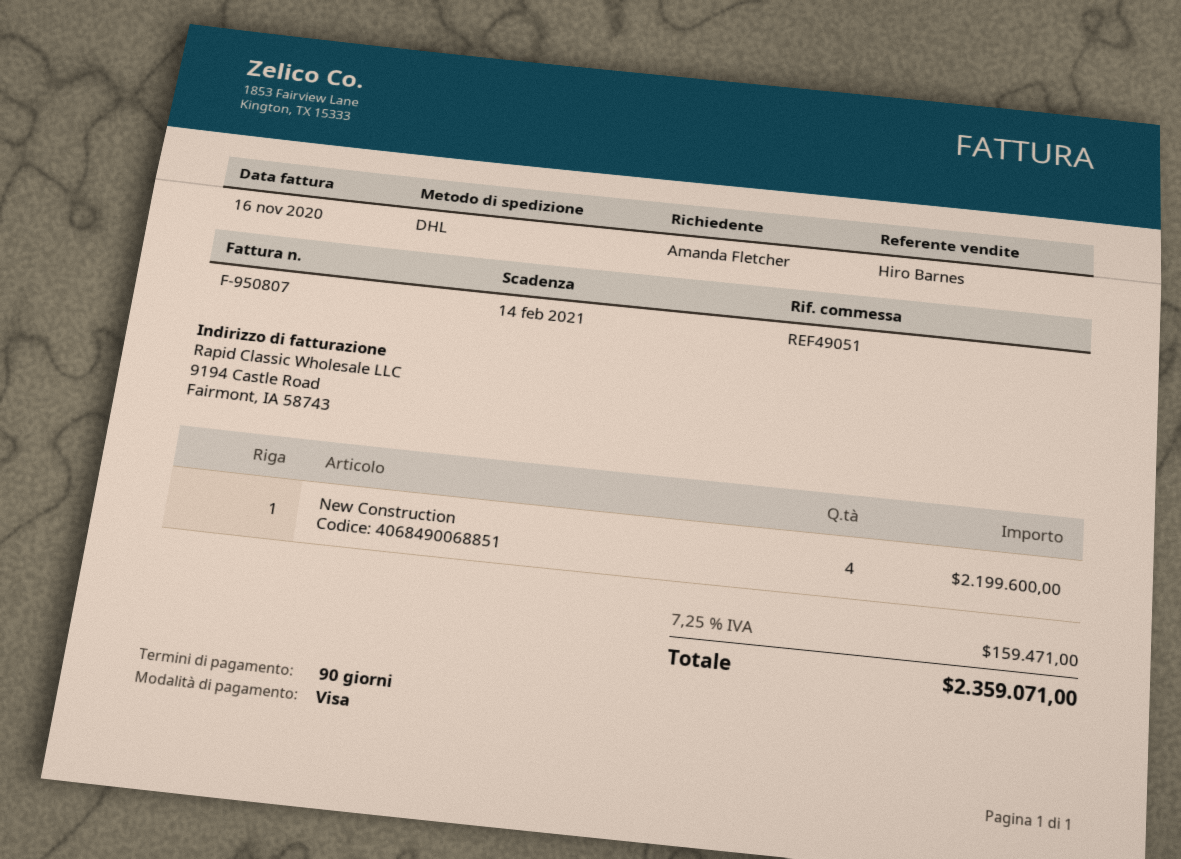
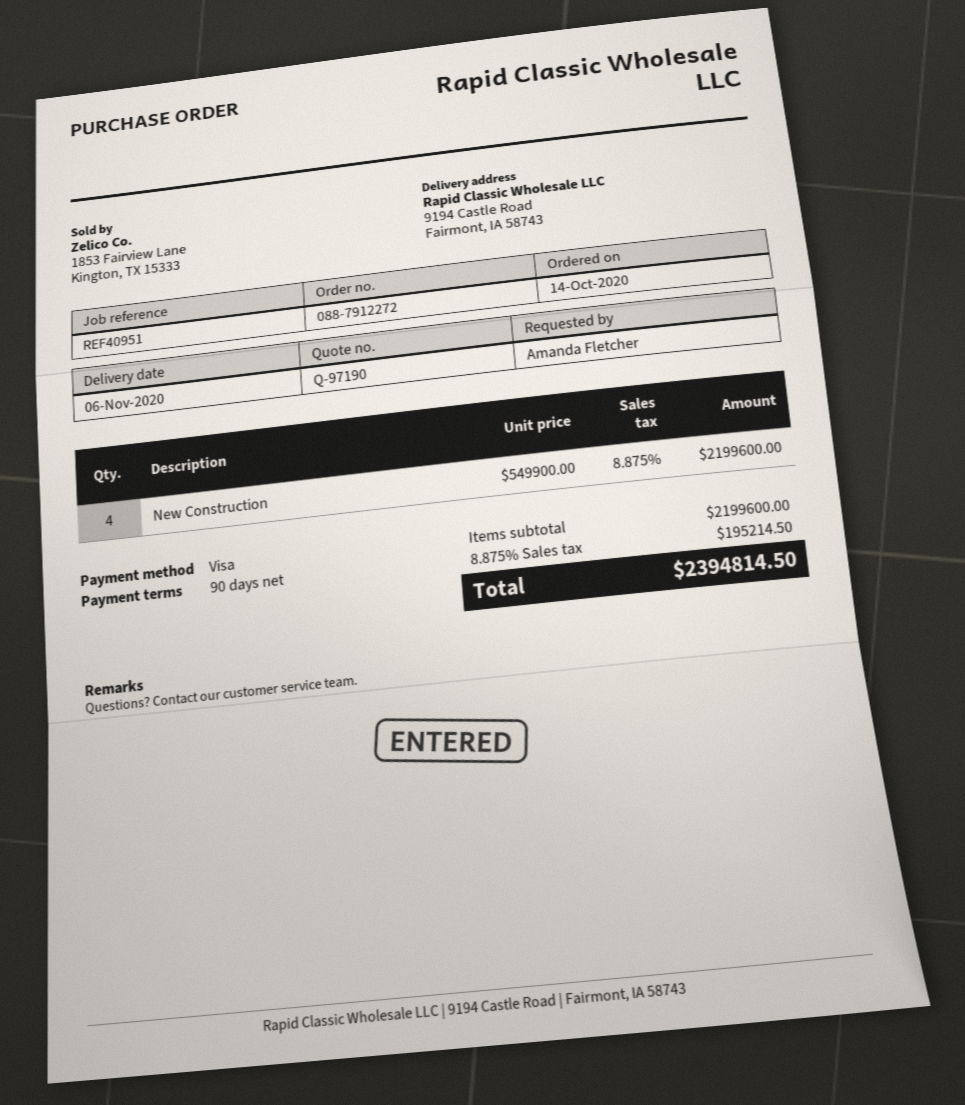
reference: REF49051 -> REF40951
tax: 7.25% = 159471.00 -> 8.875% = 195214.50
total: 2359071.00 -> 2394814.50

